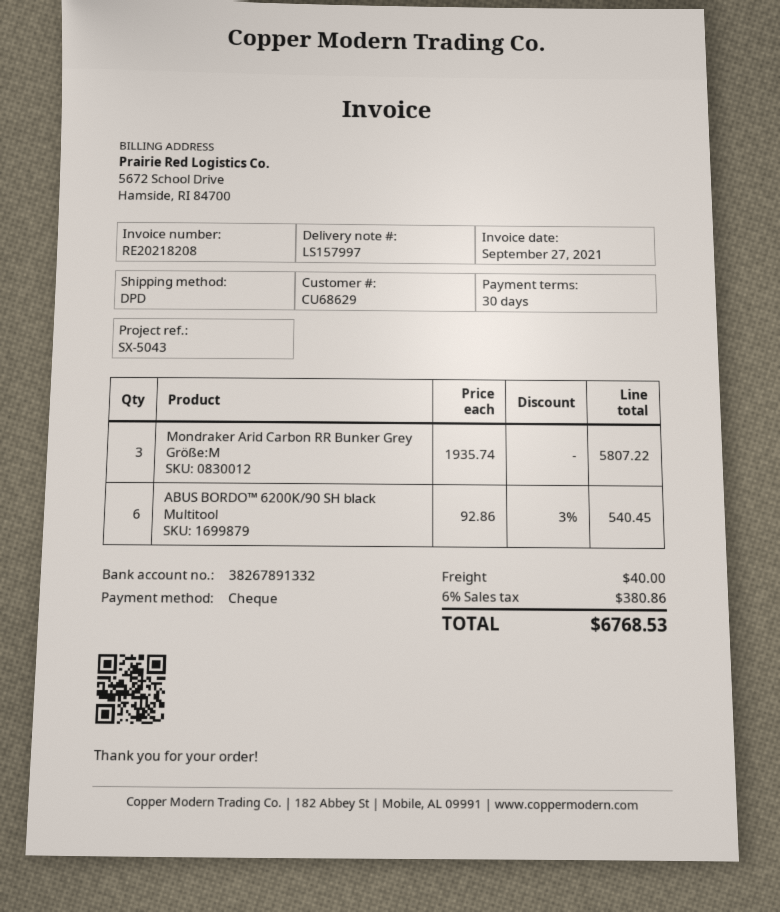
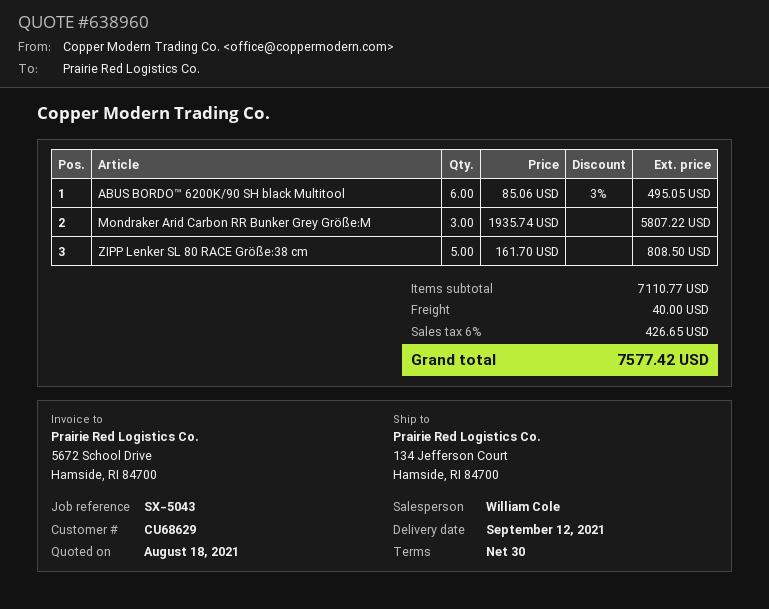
ABUS BORDO™ 6200K/90 SH black Multitool: 6 x 92.86 - 3% = 540.45 -> 6 x 85.06 - 3% = 495.05
ZIPP Lenker SL 80 RACE Größe:38 cm: none -> 5 x 161.70 = 808.50
tax: 6% = 380.86 -> 6% = 426.65
total: 6768.53 -> 7577.42

